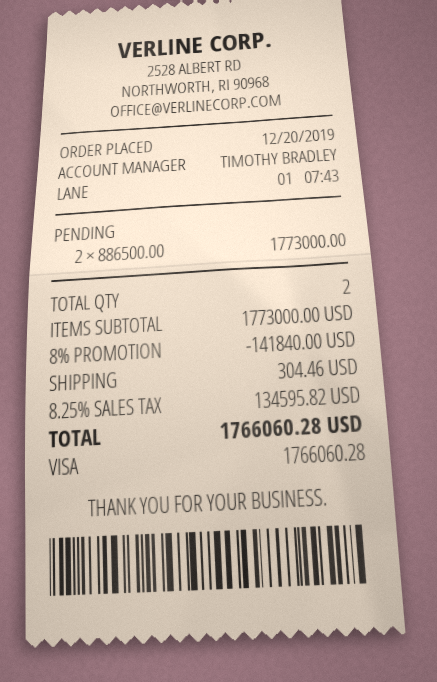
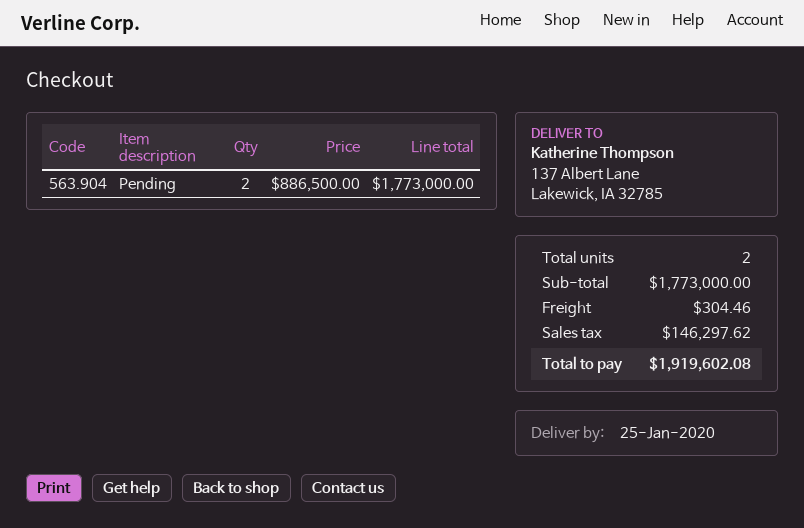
discount: 8% = 141840.00 -> none
tax: 134595.82 -> 146297.62
total: 1766060.28 -> 1919602.08

